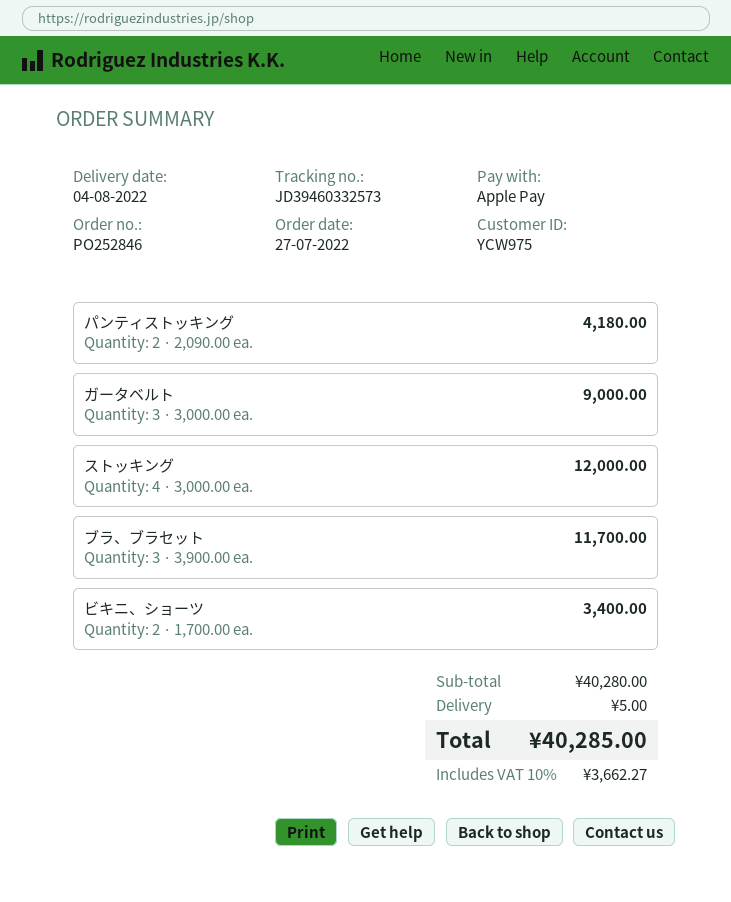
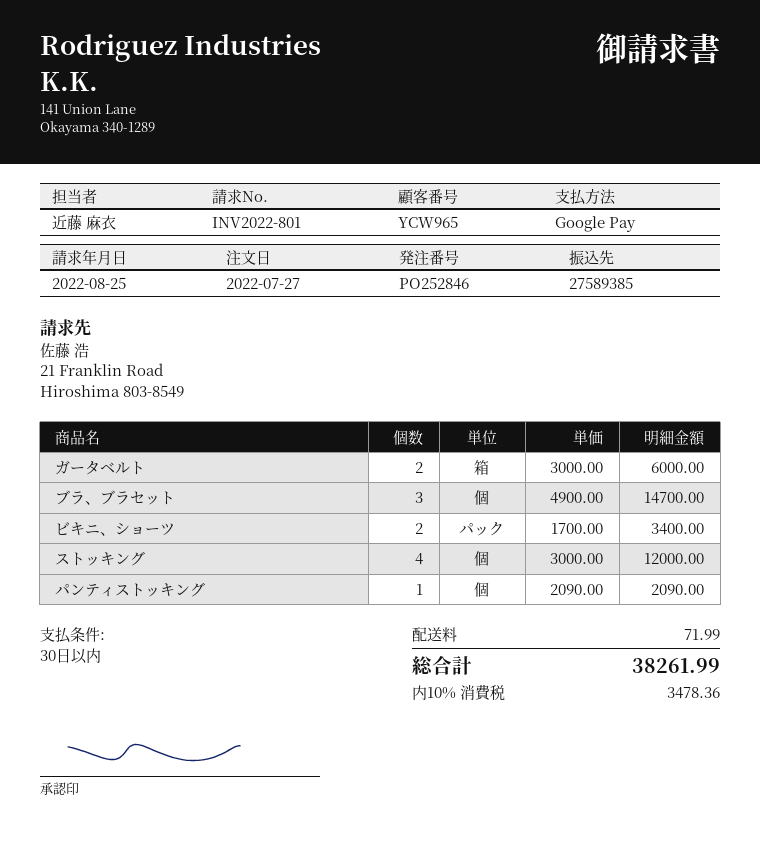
customer number: YCW975 -> YCW965
payment method: Apple Pay -> Google Pay
パンティストッキング: 2 x 2090.00 = 4180.00 -> 1 x 2090.00 = 2090.00
ガータベルト: 3 x 3000.00 = 9000.00 -> 2 x 3000.00 = 6000.00
ブラ、ブラセット: 3 x 3900.00 = 11700.00 -> 3 x 4900.00 = 14700.00
shipping: 5.00 -> 71.99
tax: 10% = 3662.27 -> 10% = 3478.36
total: 40285.00 -> 38261.99

